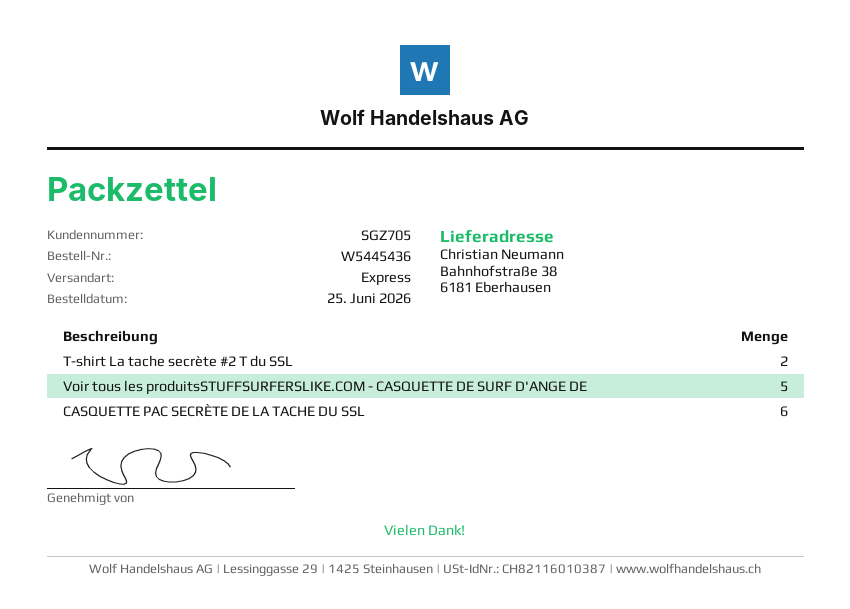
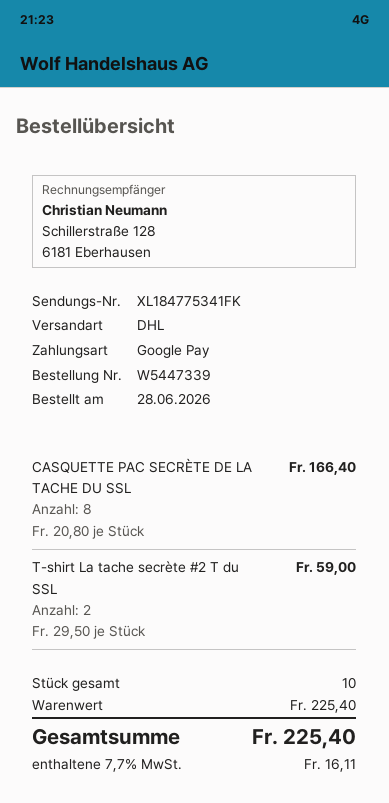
order number: W5445436 -> W5447339
order date: 2026-06-25 -> 2026-06-28
shipping method: express -> DHL
Voir tous les produitsSTUFFSURFERSLIKE.COM - CASQUETTE DE SURF D'ANGE DE: 5 -> none
CASQUETTE PAC SECRÈTE DE LA TACHE DU SSL: 6 -> 8

